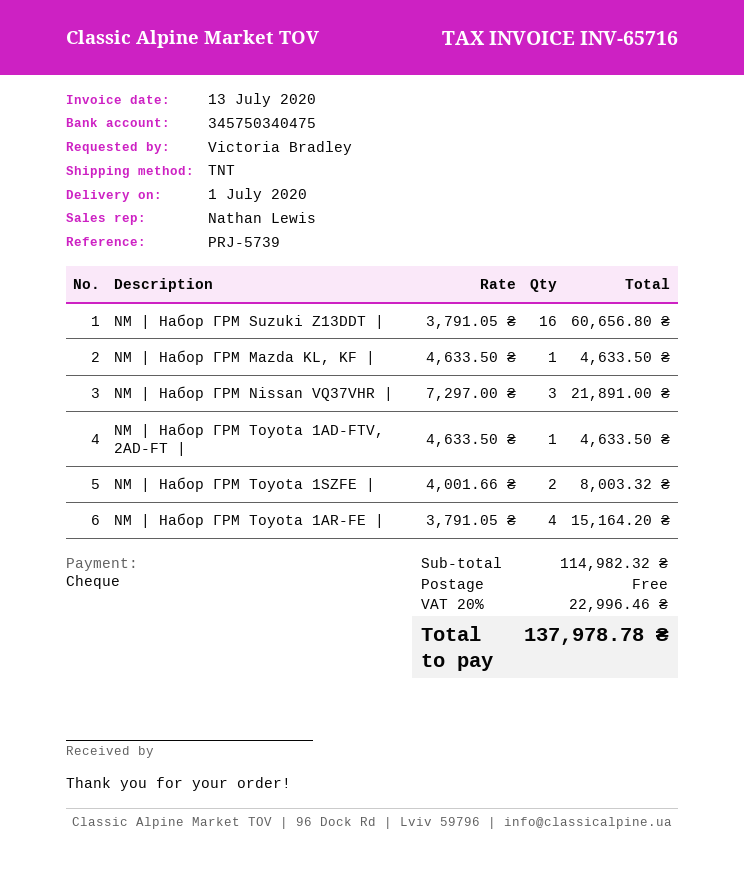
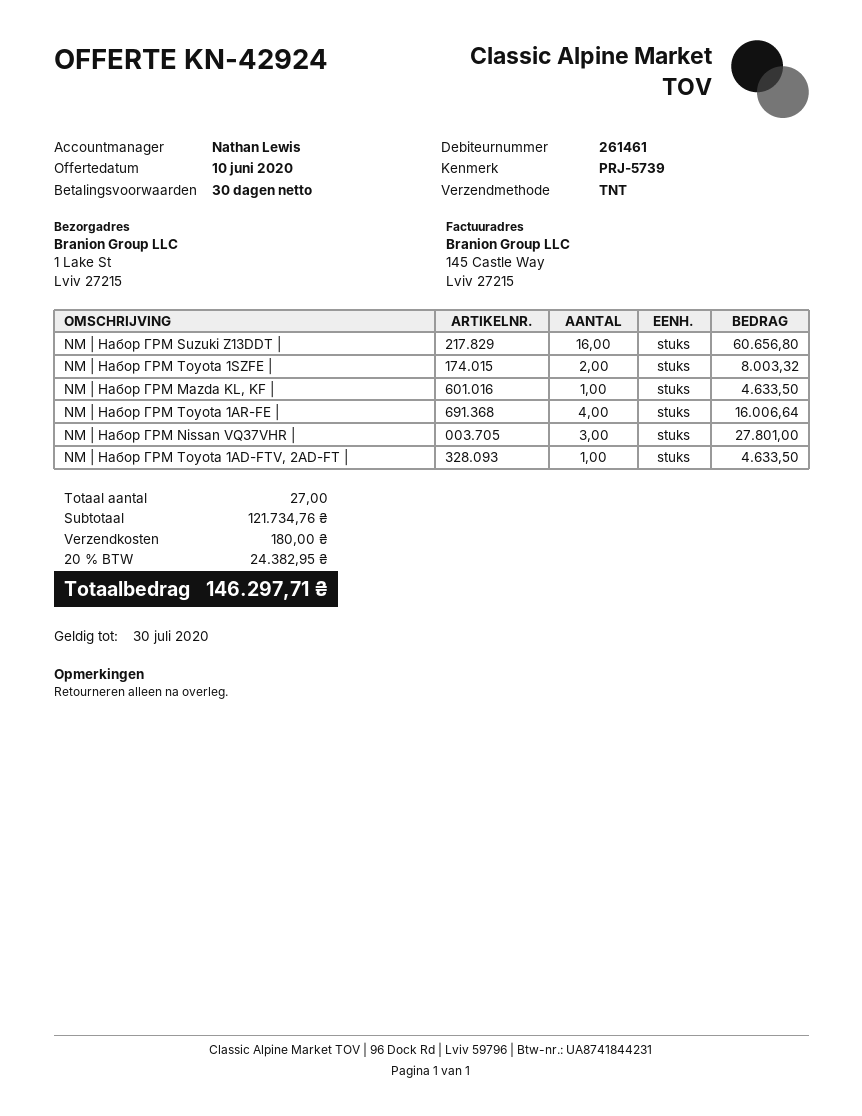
NM | Набор ГРМ Nissan VQ37VHR |: 3 for 21891.00 -> 3 for 27801.00
NM | Набор ГРМ Toyota 1AR-FE |: 4 for 15164.20 -> 4 for 16006.64
subtotal: 114982.32 -> 121734.76
shipping: 0.00 -> 180.00
tax: 20% = 22996.46 -> 20% = 24382.95
total: 137978.78 -> 146297.71

